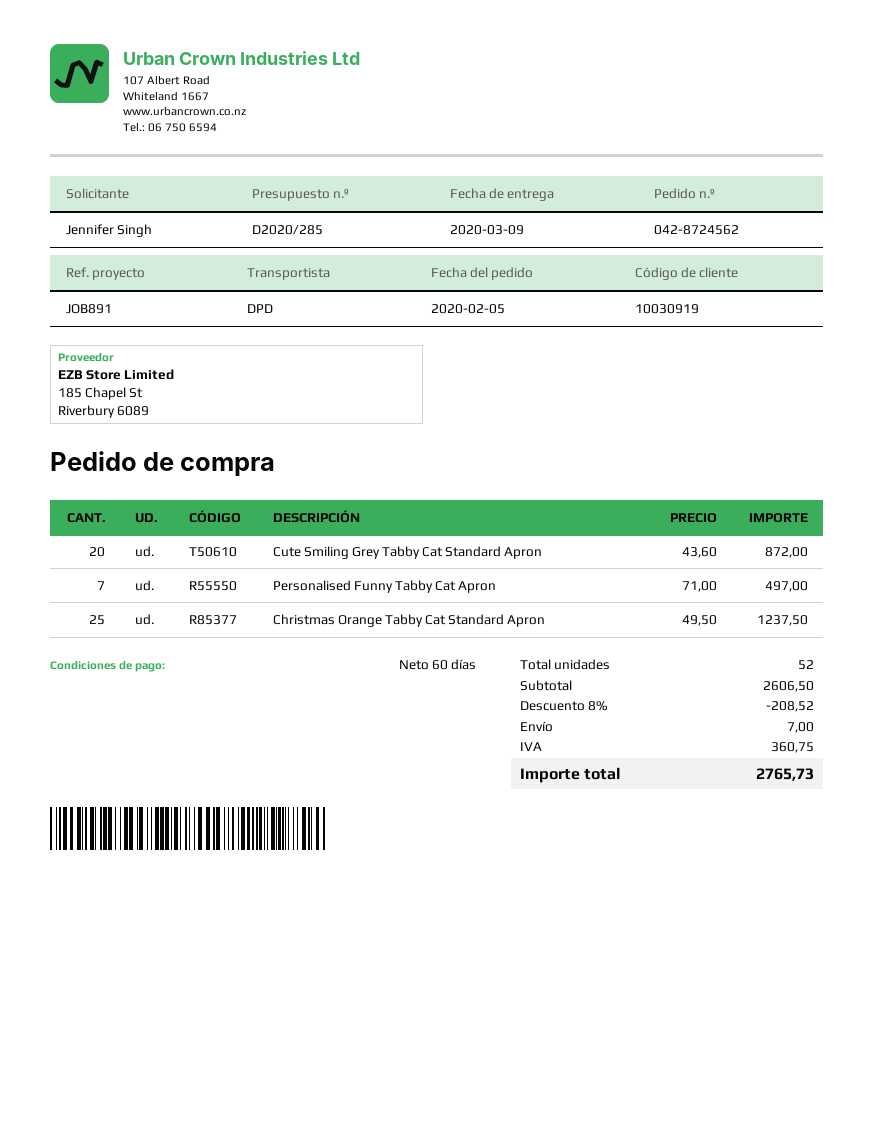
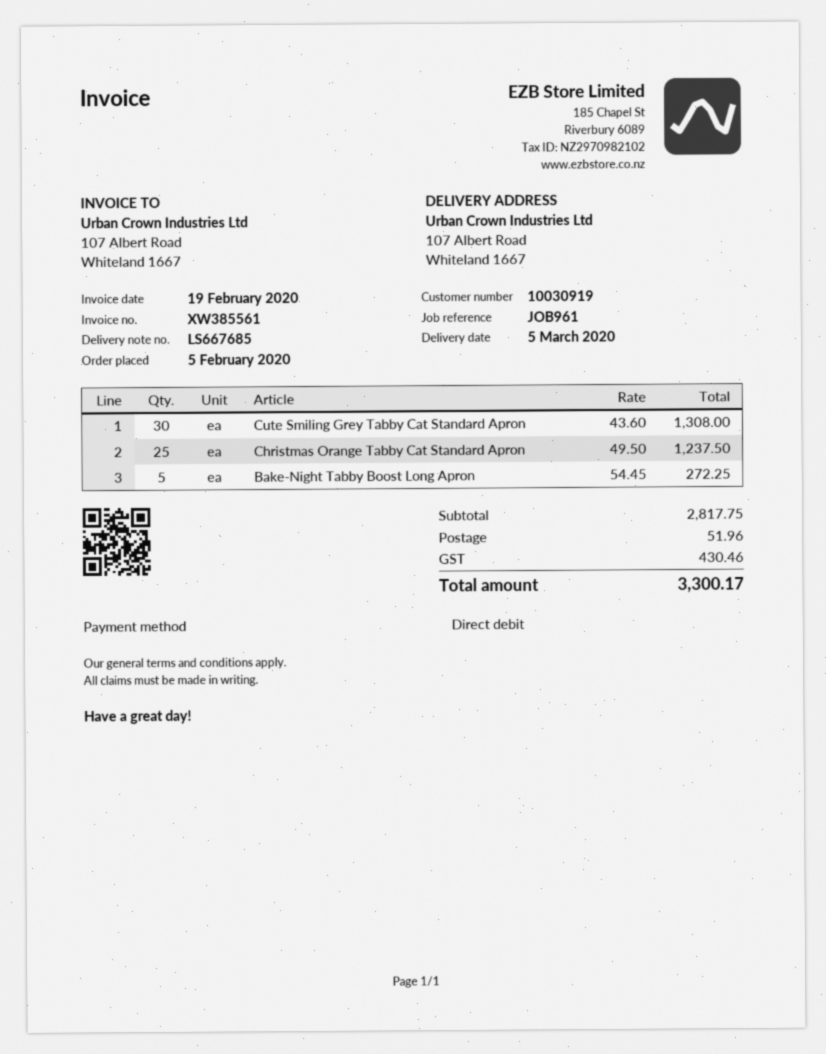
delivery date: 2020-03-09 -> 2020-03-05
reference: JOB891 -> JOB961
Cute Smiling Grey Tabby Cat Standard Apron: 20 x 43.60 = 872.00 -> 30 x 43.60 = 1308.00
Personalised Funny Tabby Cat Apron: 7 x 71.00 = 497.00 -> none
Bake-Night Tabby Boost Long Apron: none -> 5 x 54.45 = 272.25
subtotal: 2606.50 -> 2817.75
discount: 8% = 208.52 -> none
shipping: 7.00 -> 51.96
tax: 360.75 -> 430.46
total: 2765.73 -> 3300.17

